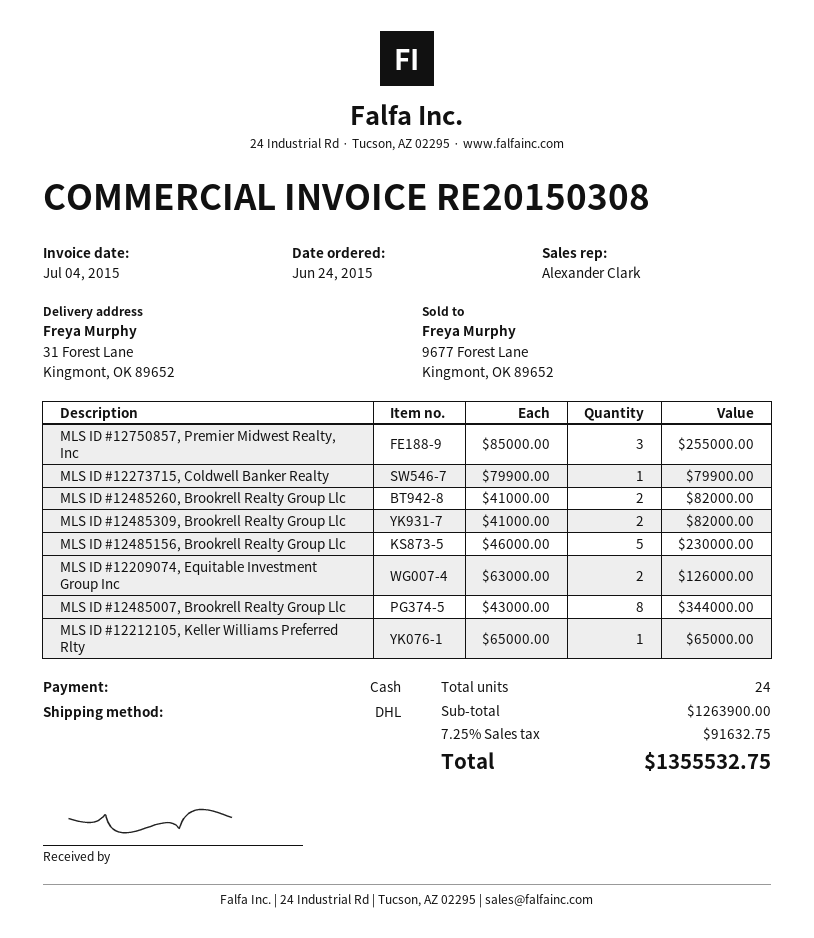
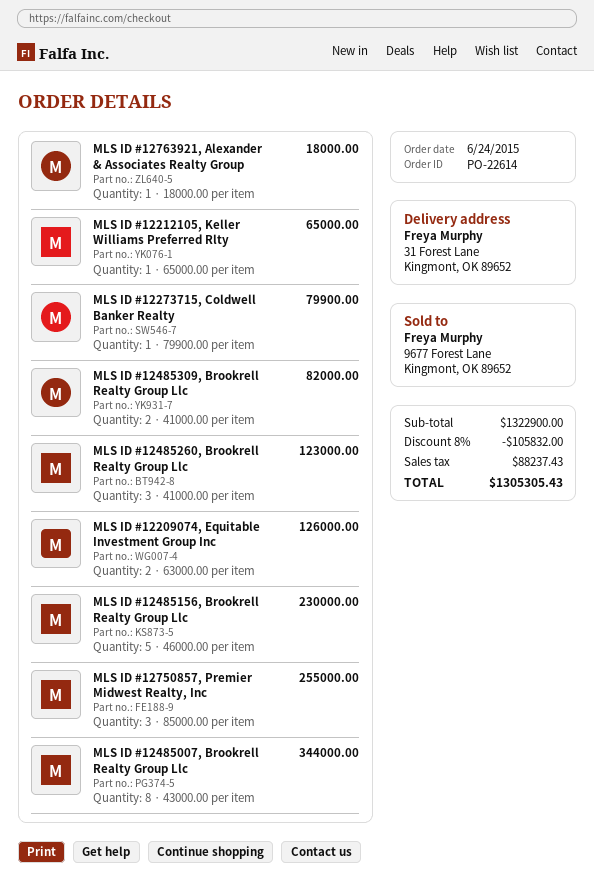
MLS ID #12485260, Brookrell Realty Group Llc: 2 x 41000.00 = 82000.00 -> 3 x 41000.00 = 123000.00
MLS ID #12763921, Alexander & Associates Realty Group: none -> 1 x 18000.00 = 18000.00
subtotal: 1263900.00 -> 1322900.00
discount: none -> 8% = 105832.00
tax: 91632.75 -> 88237.43
total: 1355532.75 -> 1305305.43

